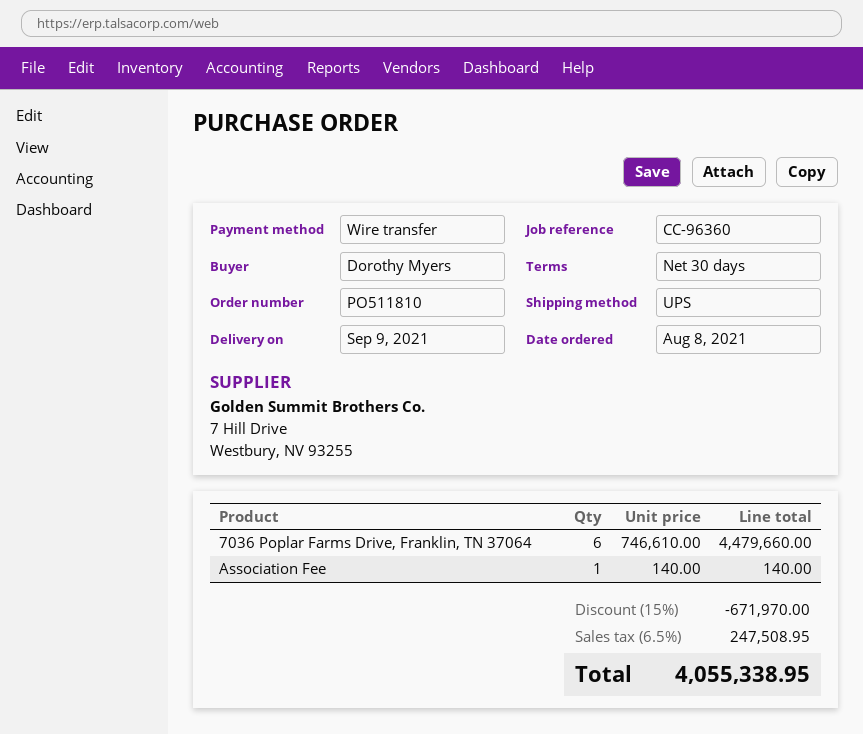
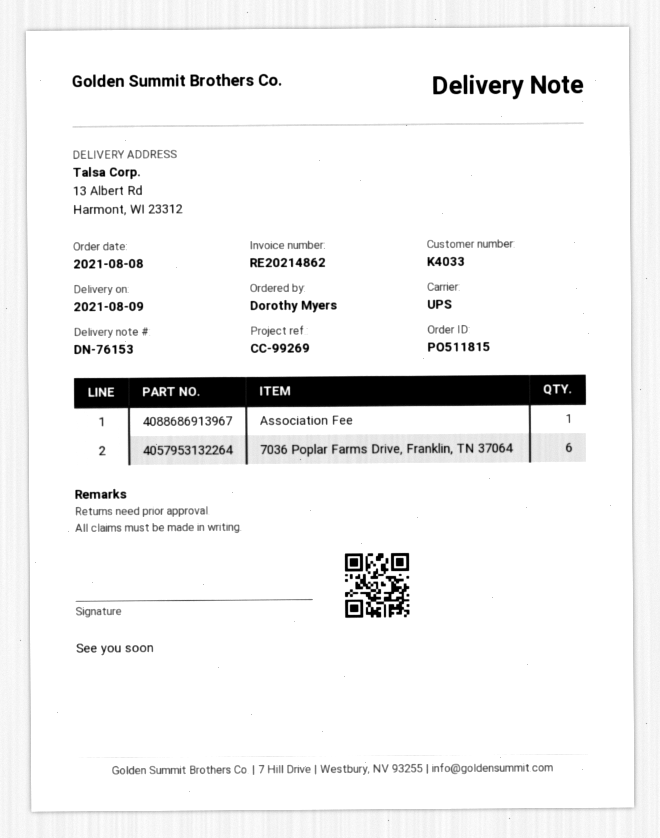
order number: PO511810 -> PO511815
delivery date: 2021-09-09 -> 2021-08-09
reference: CC-96360 -> CC-99269

